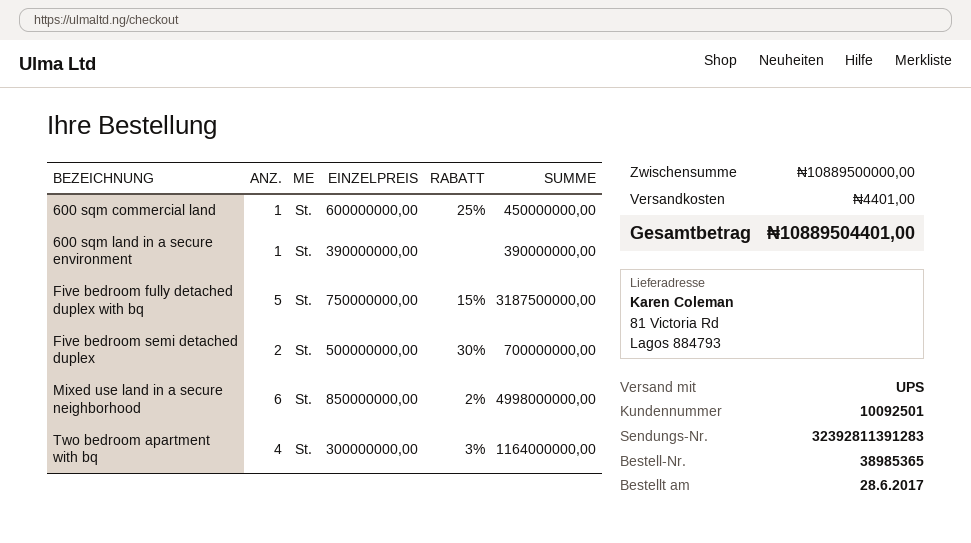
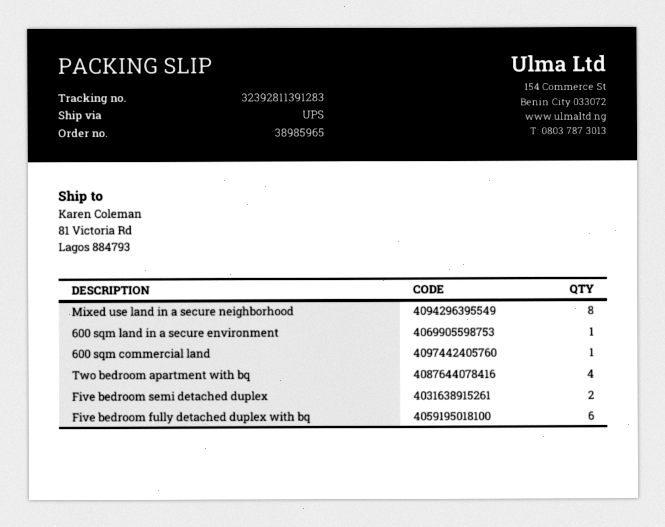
order number: 38985365 -> 38985965
Five bedroom fully detached duplex with bq: 5 -> 6
Mixed use land in a secure neighborhood: 6 -> 8

